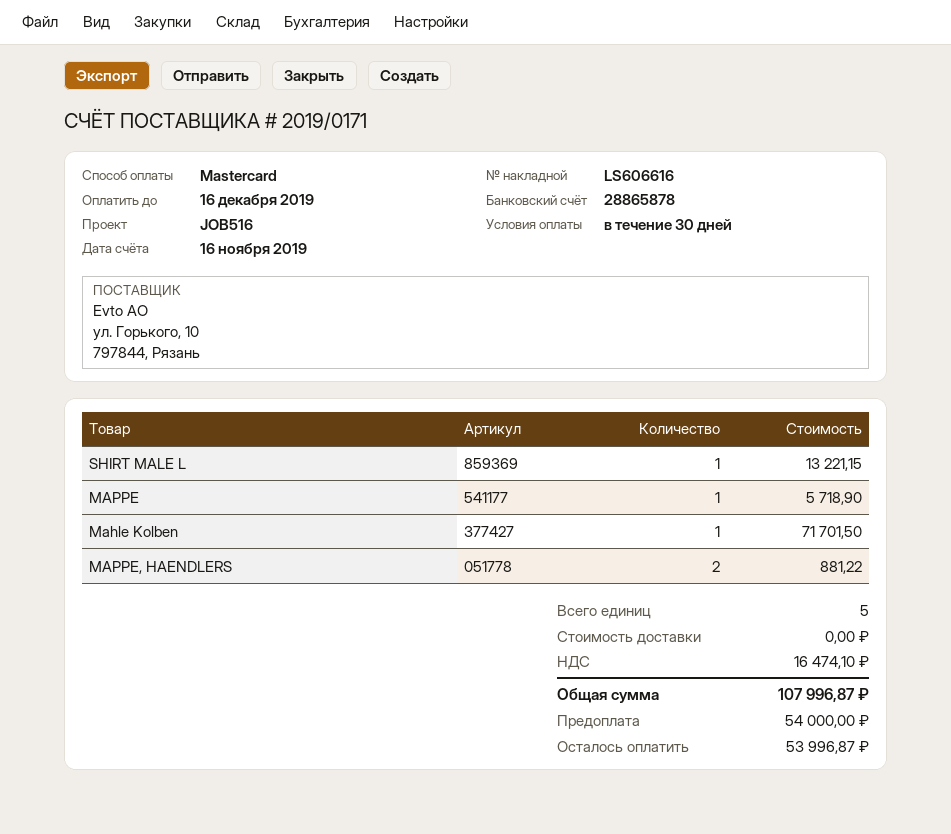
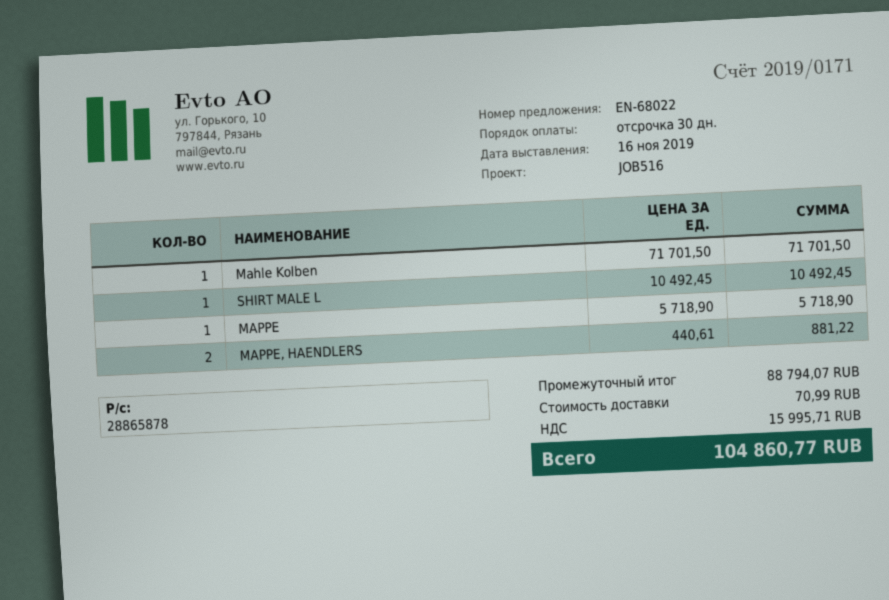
SHIRT MALE L: 1 for 13221.15 -> 1 for 10492.45
shipping: 0.00 -> 70.99
tax: 16474.10 -> 15995.71
total: 107996.87 -> 104860.77

